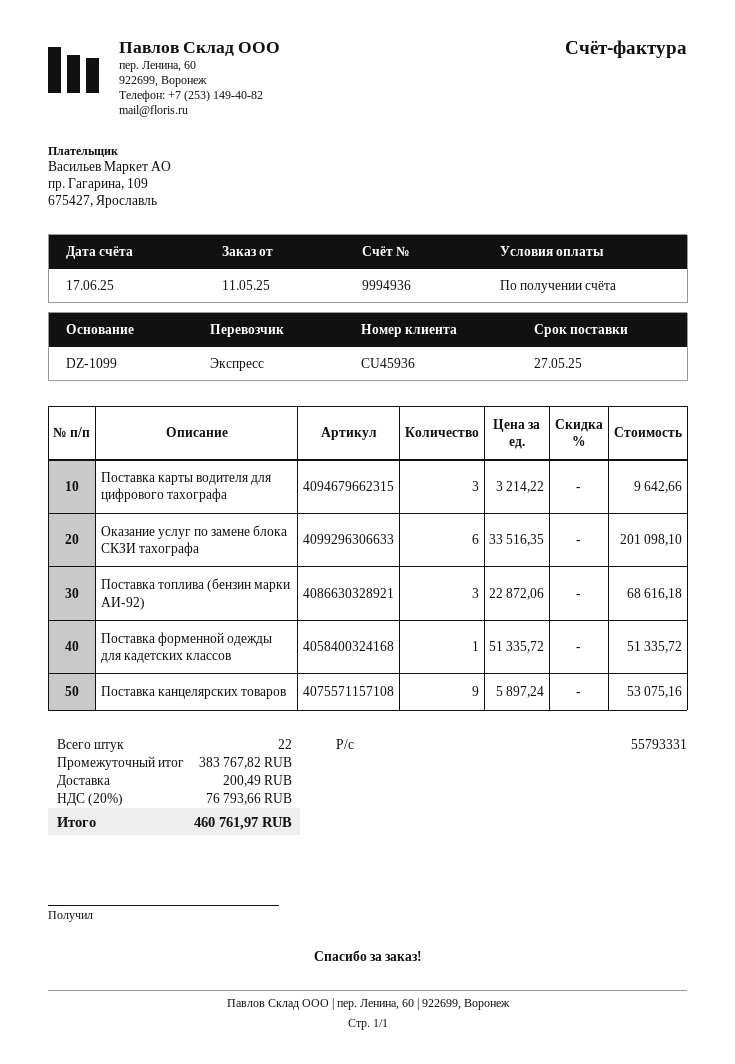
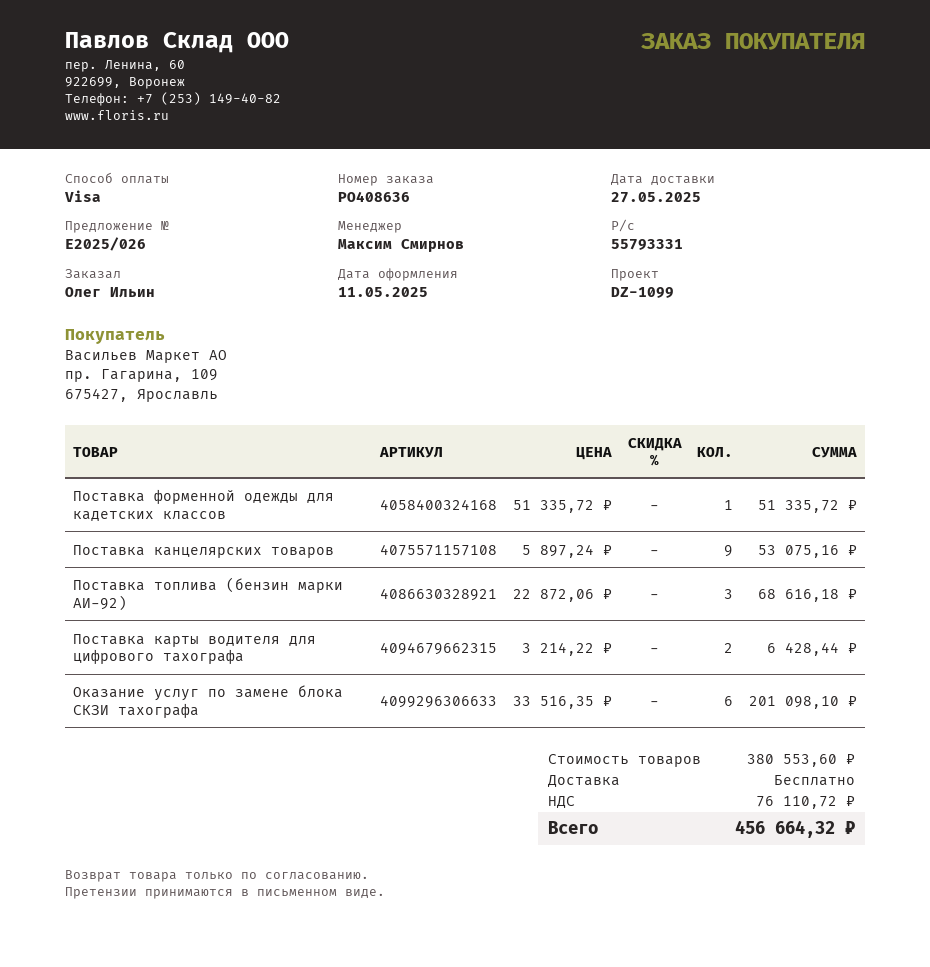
Поставка карты водителя для цифрового тахографа: 3 x 3214.22 = 9642.66 -> 2 x 3214.22 = 6428.44
subtotal: 383767.82 -> 380553.60
shipping: 200.49 -> 0.00
tax: 76793.66 -> 76110.72
total: 460761.97 -> 456664.32

